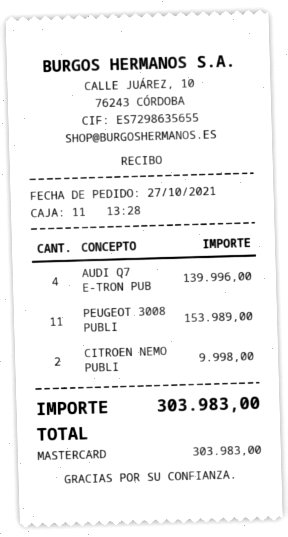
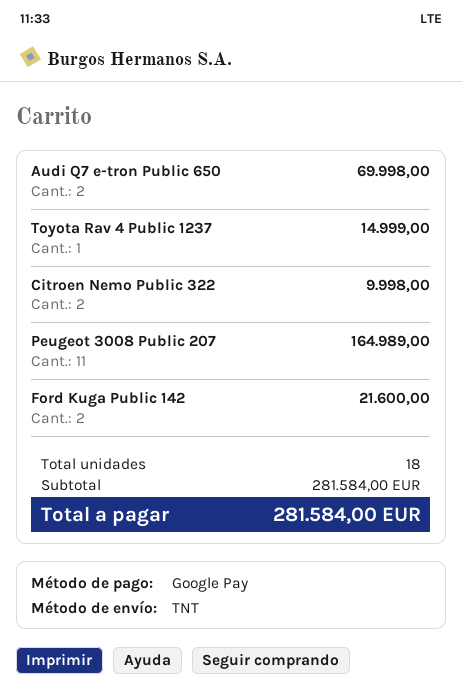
payment method: Mastercard -> Google Pay
AUDI Q7 E-TRON PUB: 4 for 139996.00 -> 2 for 69998.00
PEUGEOT 3008 PUBLI: 11 for 153989.00 -> 11 for 164989.00
Toyota Rav 4 Public 1237: none -> 1 for 14999.00
Ford Kuga Public 142: none -> 2 for 21600.00
total: 303983.00 -> 281584.00

